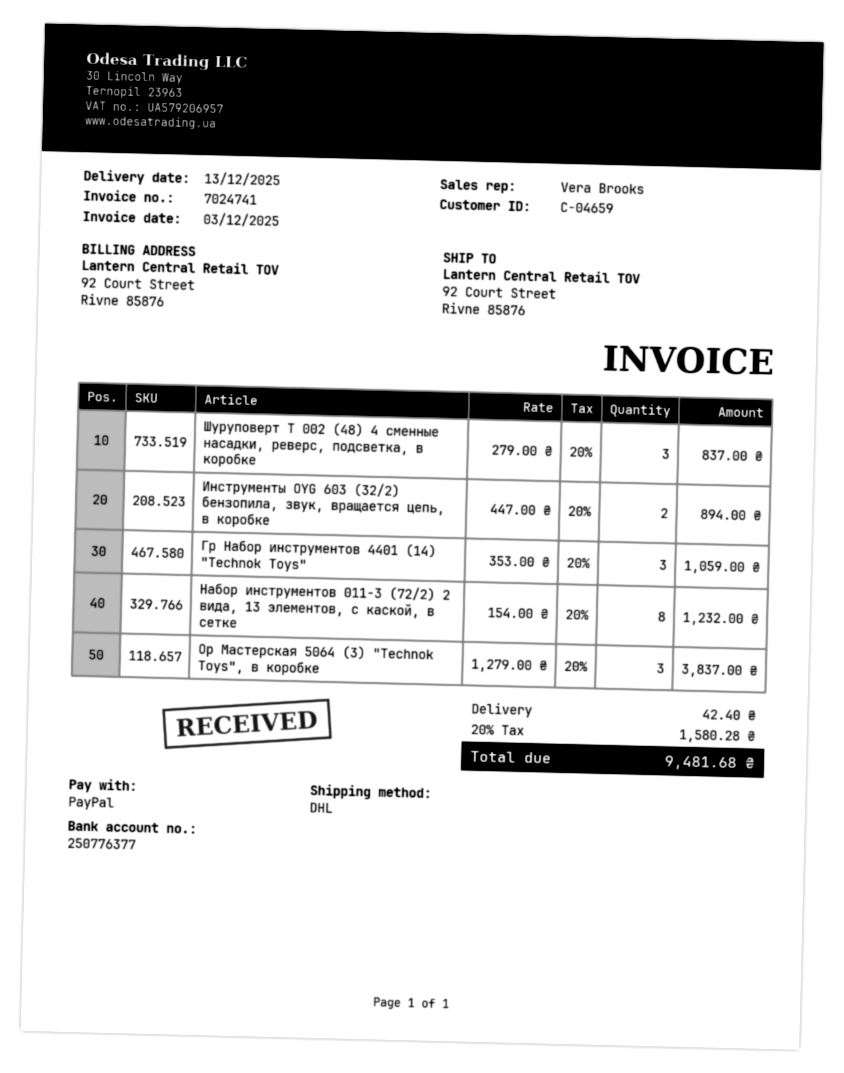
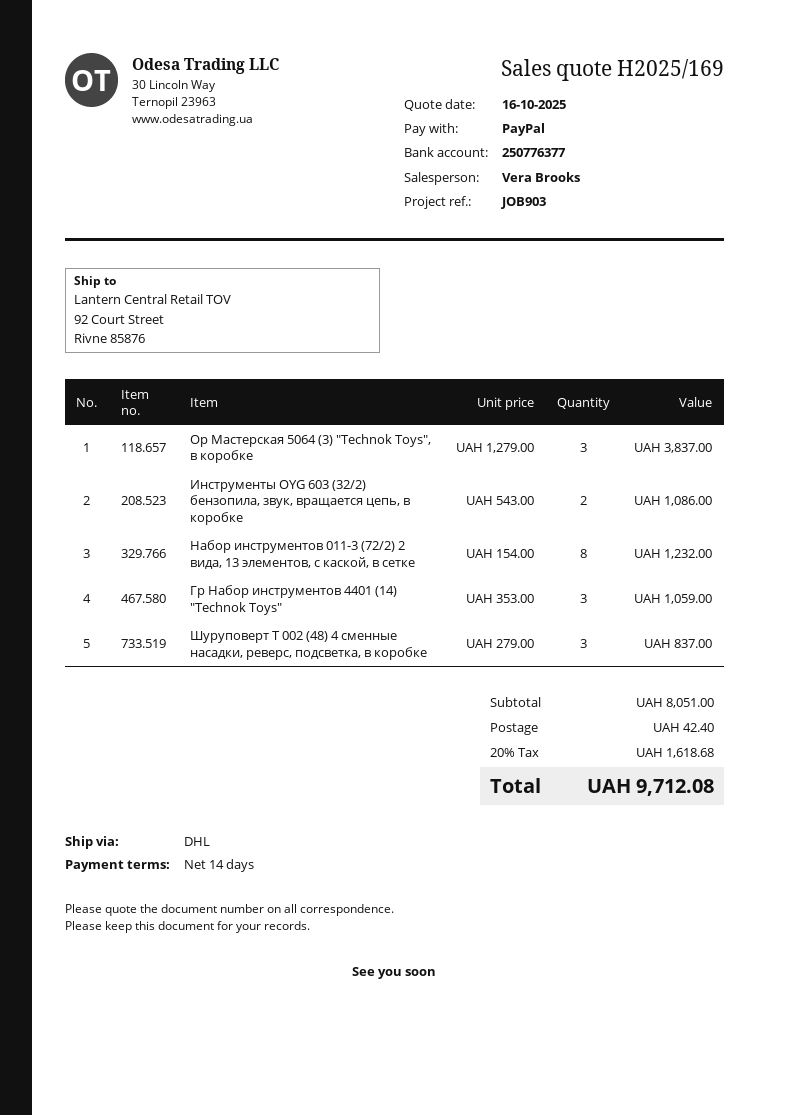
Инструменты OYG 603 (32/2) бензопила, звук, вращается цепь, в коробке: 2 x 447.00 = 894.00 -> 2 x 543.00 = 1086.00
tax: 20% = 1580.28 -> 20% = 1618.68
total: 9481.68 -> 9712.08

